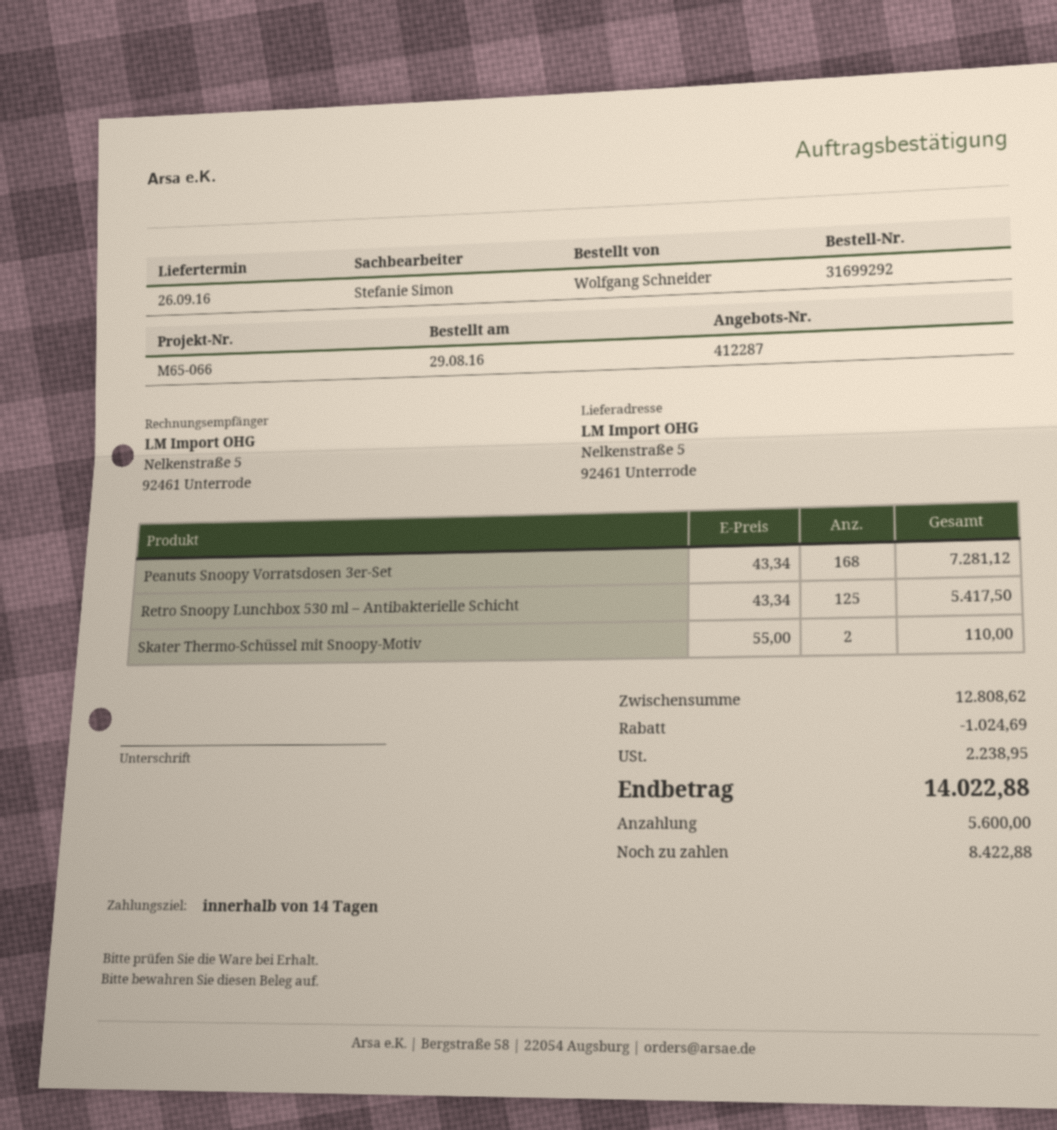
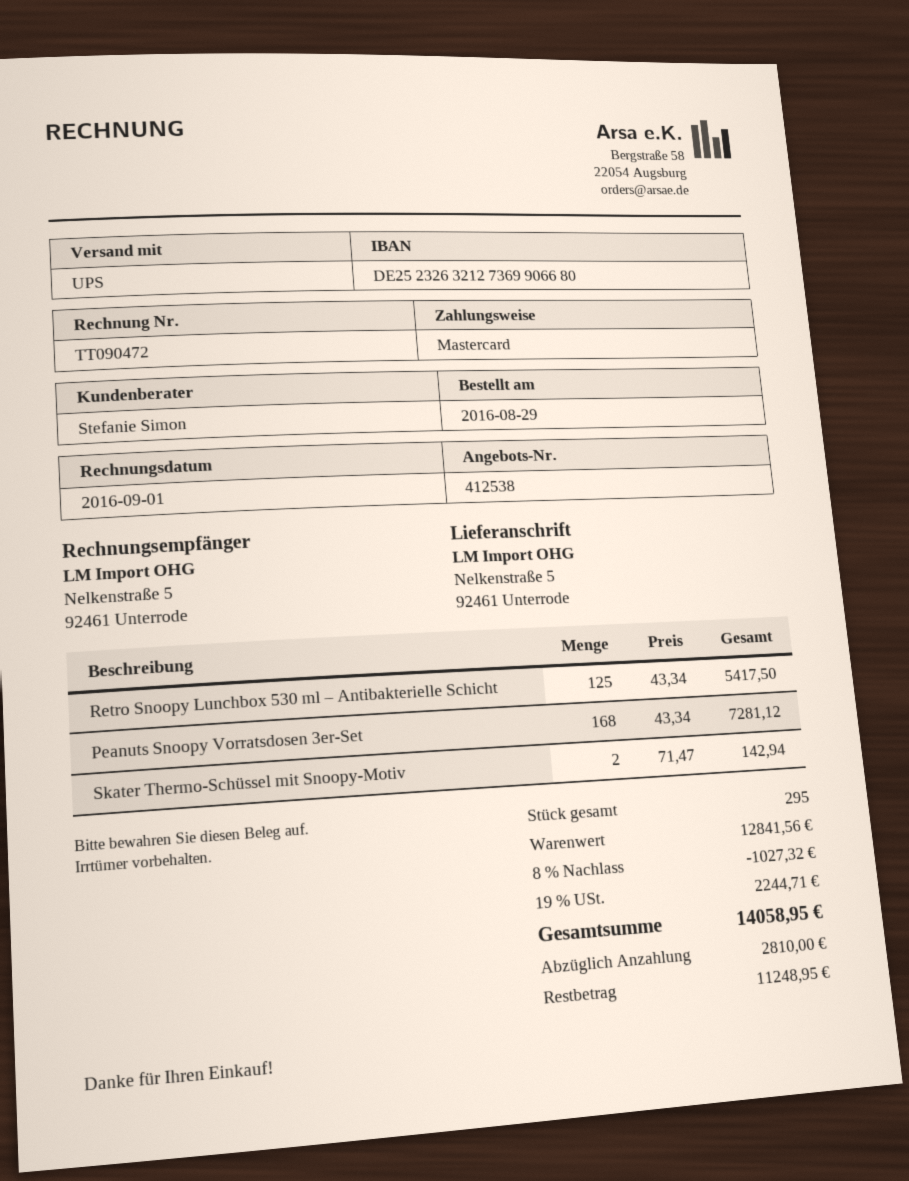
quote number: 412287 -> 412538
Skater Thermo-Schüssel mit Snoopy-Motiv: 2 x 55.00 = 110.00 -> 2 x 71.47 = 142.94
subtotal: 12808.62 -> 12841.56
discount: 1024.69 -> 1027.32
tax: 2238.95 -> 2244.71
total: 14022.88 -> 14058.95
deposit: 5600.00 -> 2810.00
balance: 8422.88 -> 11248.95

